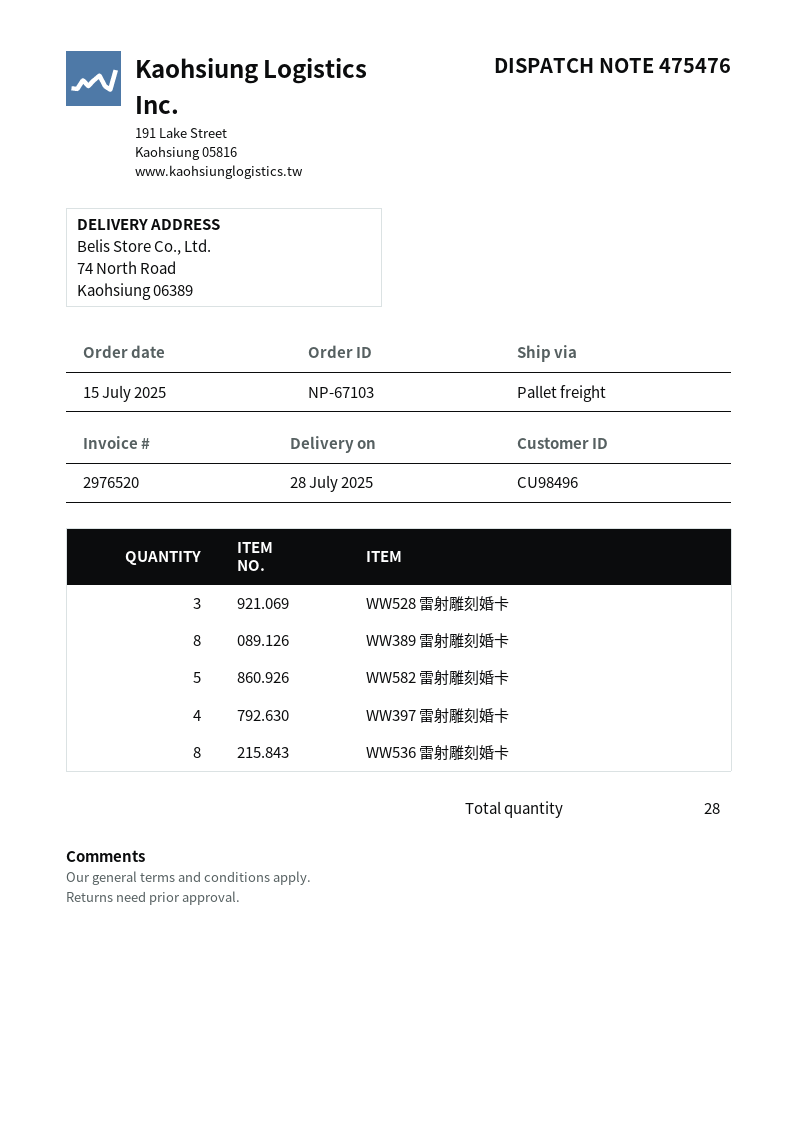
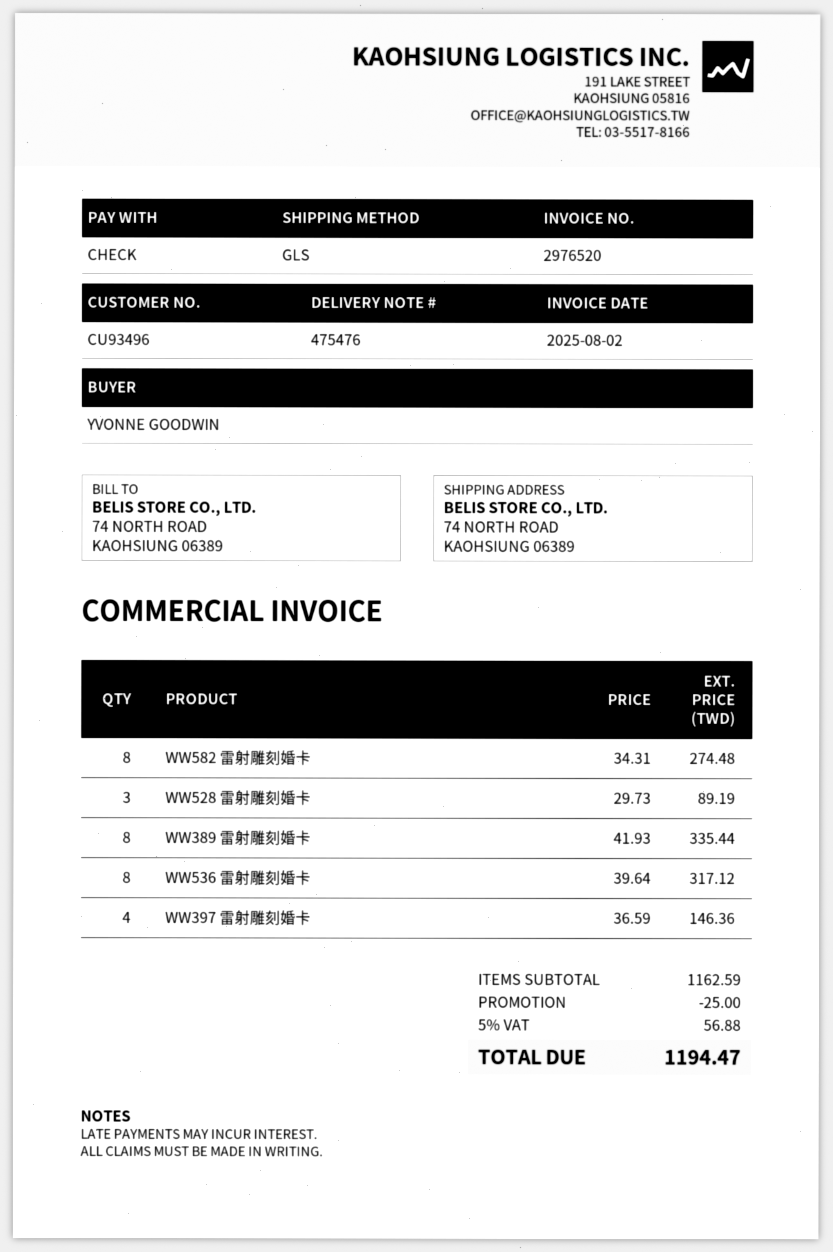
customer number: CU98496 -> CU93496
shipping method: pallet freight -> GLS
WW582 雷射雕刻婚卡: 5 -> 8

